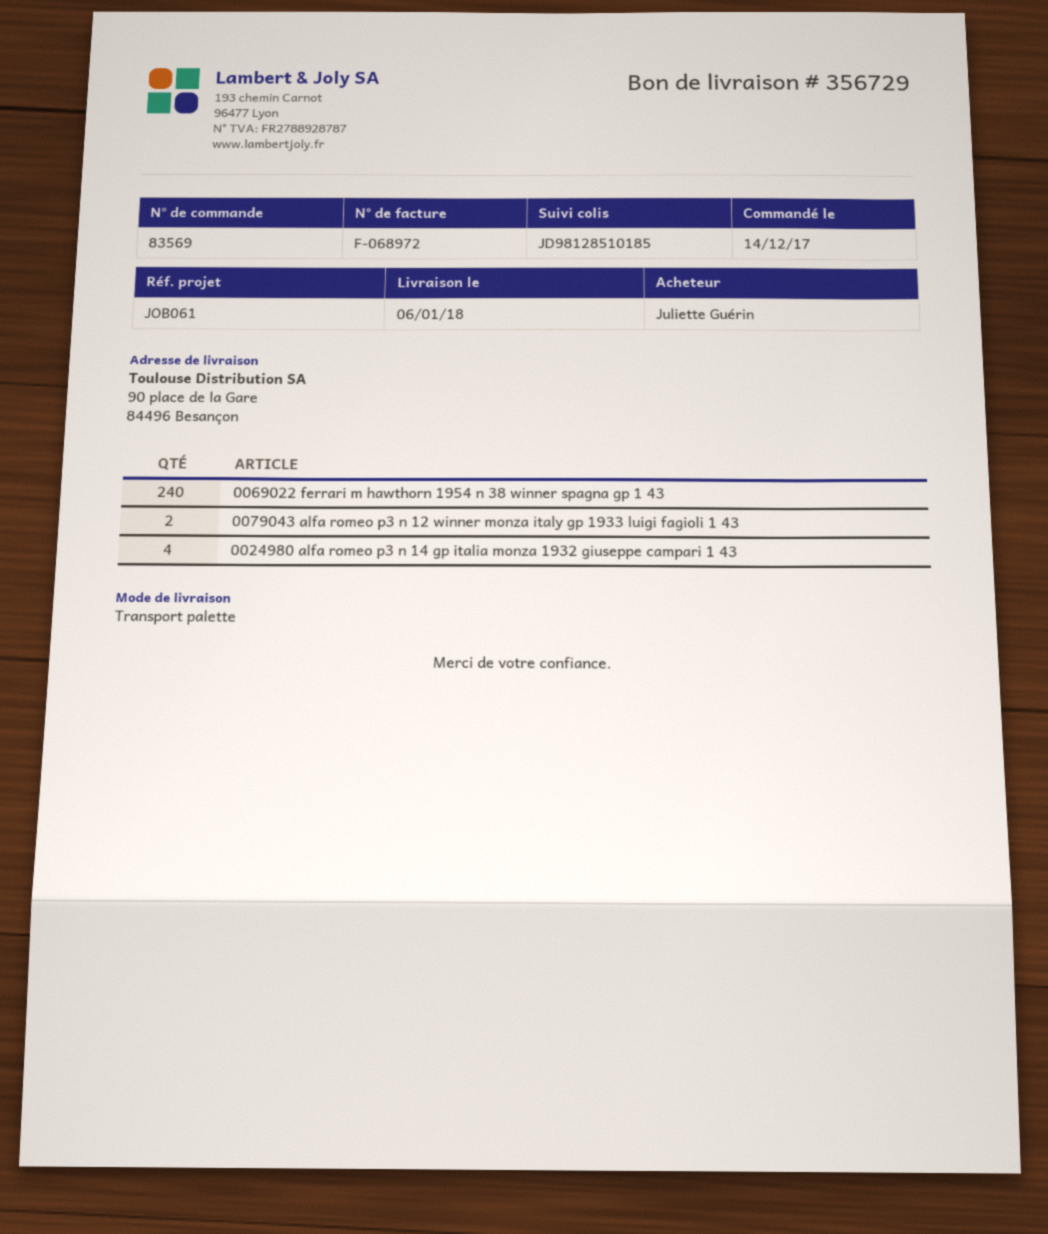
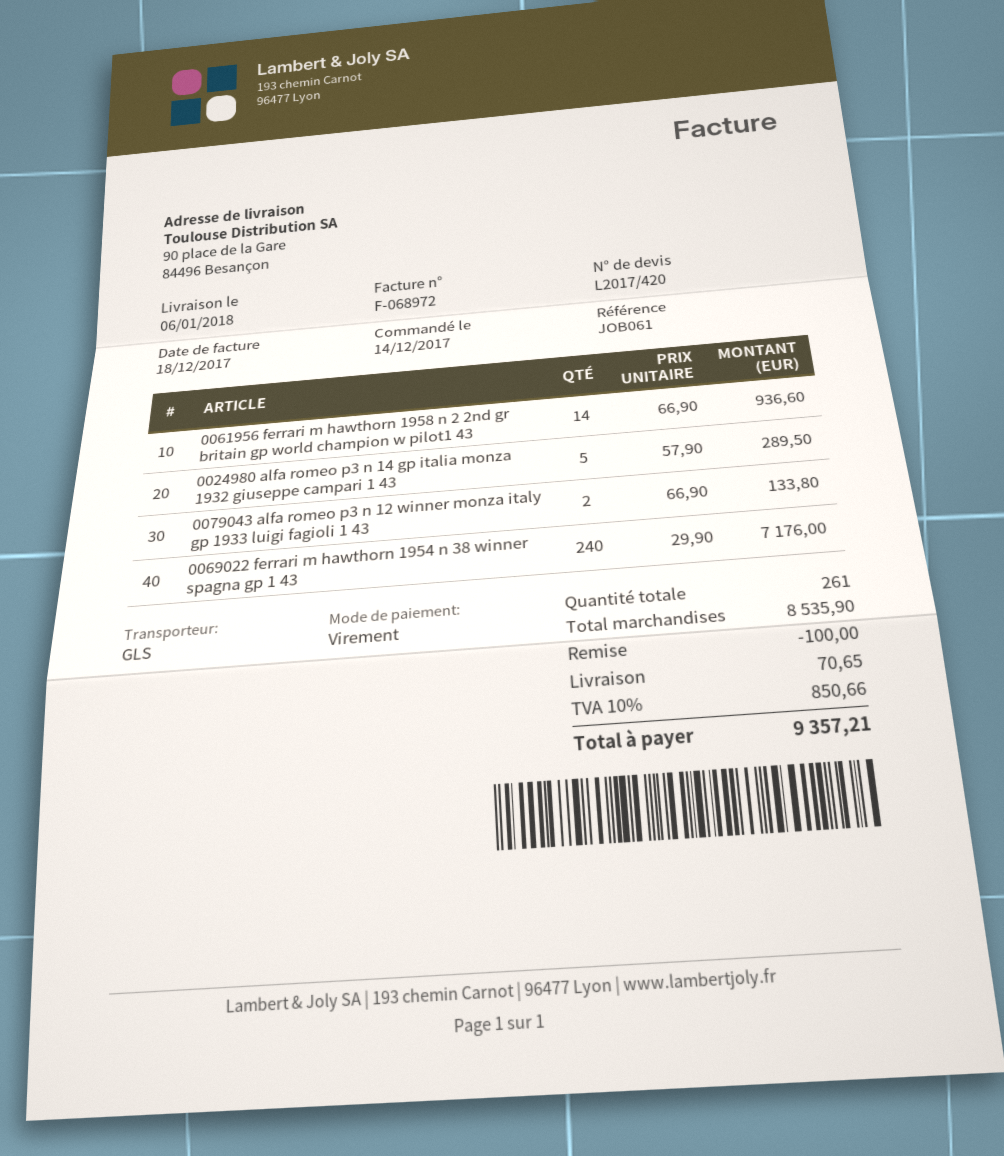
shipping method: pallet freight -> GLS
0024980 alfa romeo p3 n 14 gp italia monza 1932 giuseppe campari 1 43: 4 -> 5
0061956 ferrari m hawthorn 1958 n 2 2nd gr britain gp world champion w pilot1 43: none -> 14

